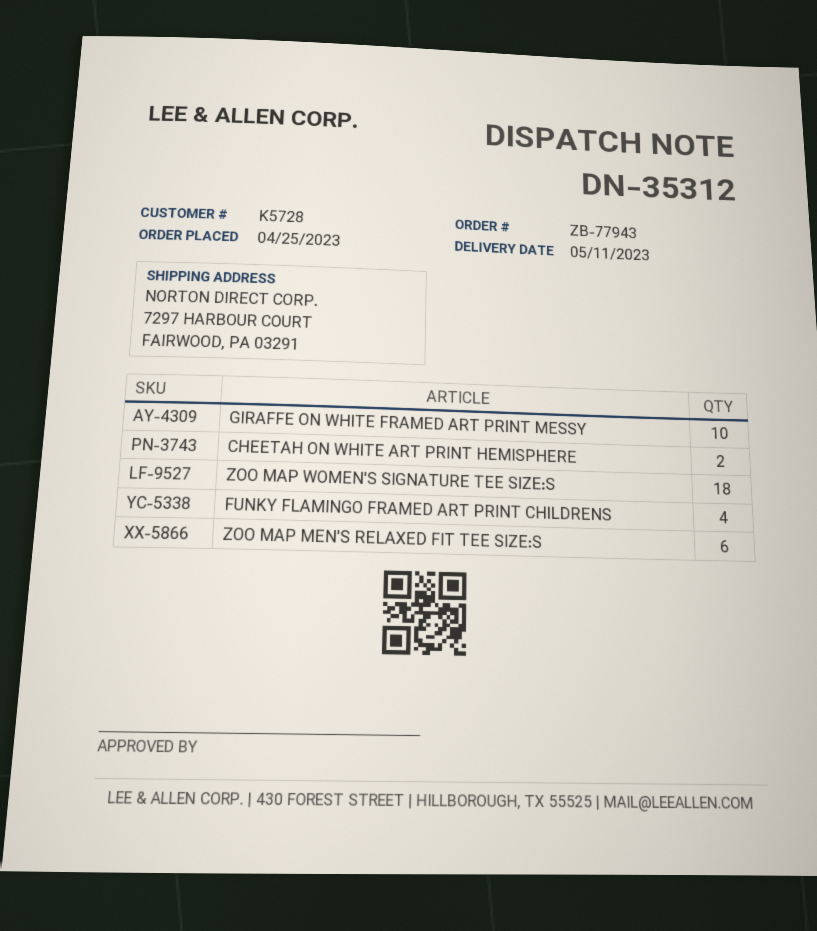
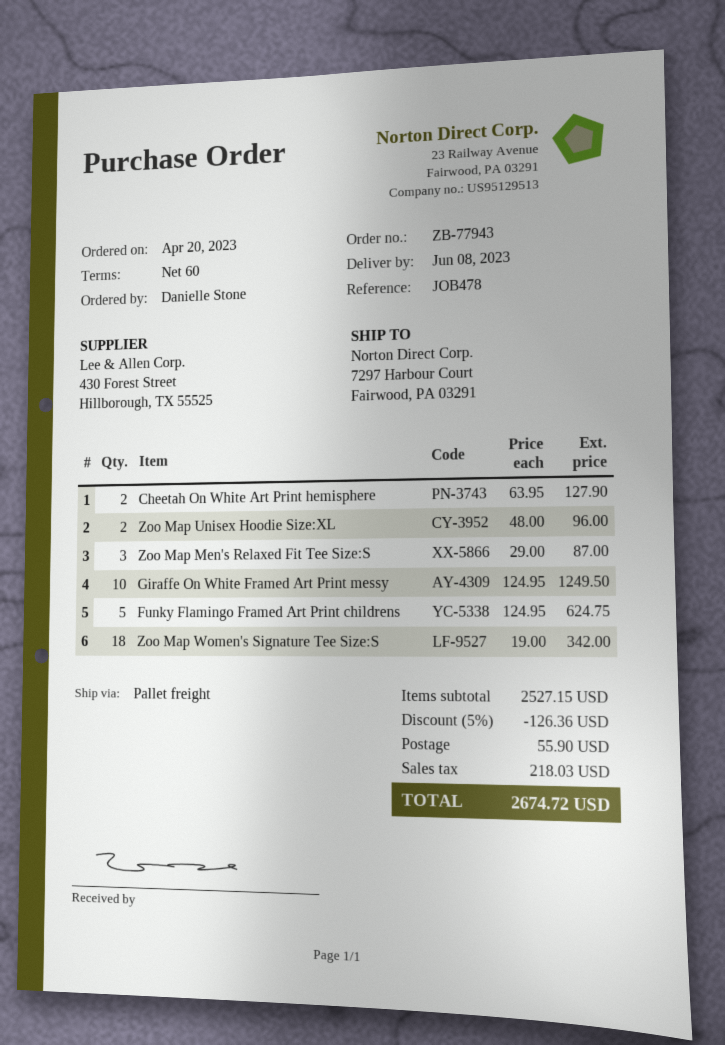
order date: 2023-04-25 -> 2023-04-20
delivery date: 2023-05-11 -> 2023-06-08
FUNKY FLAMINGO FRAMED ART PRINT CHILDRENS: 4 -> 5
ZOO MAP MEN'S RELAXED FIT TEE SIZE:S: 6 -> 3
Zoo Map Unisex Hoodie Size:XL: none -> 2

